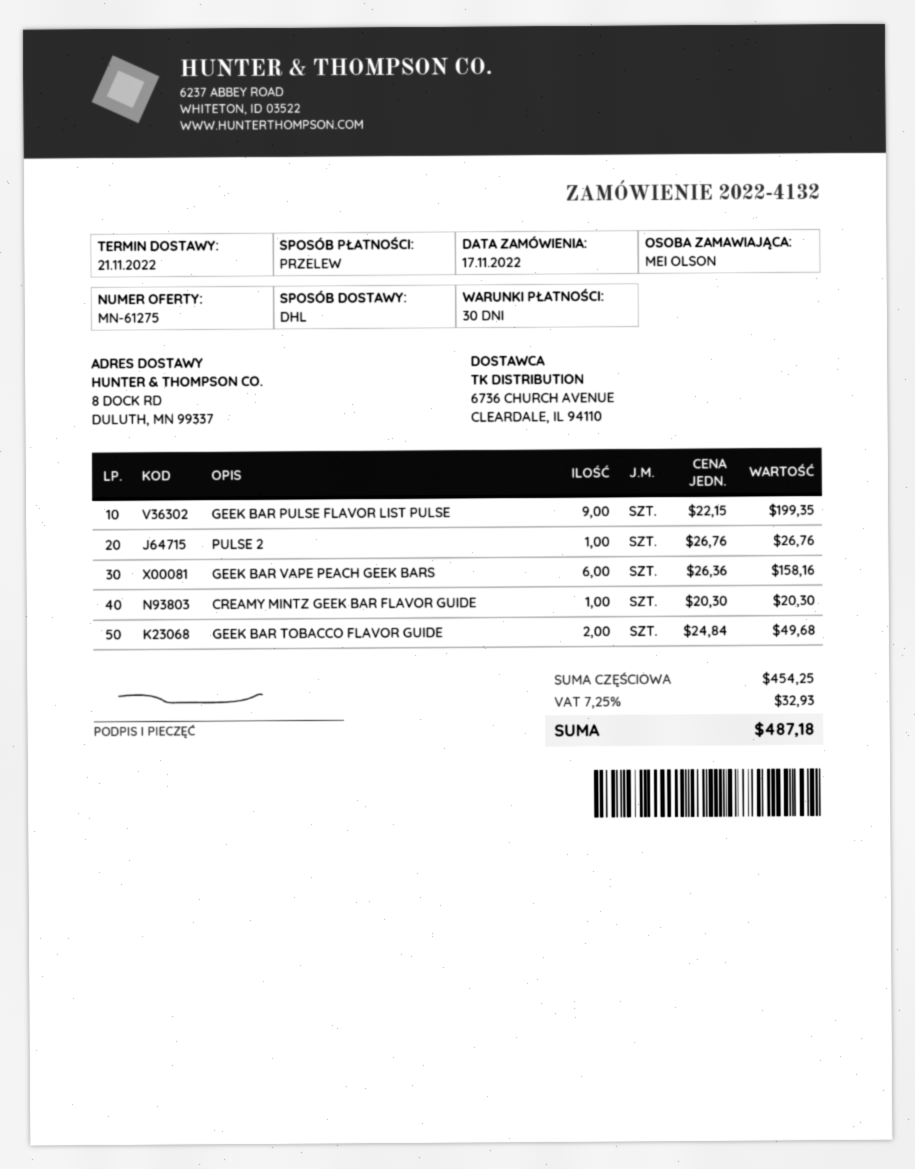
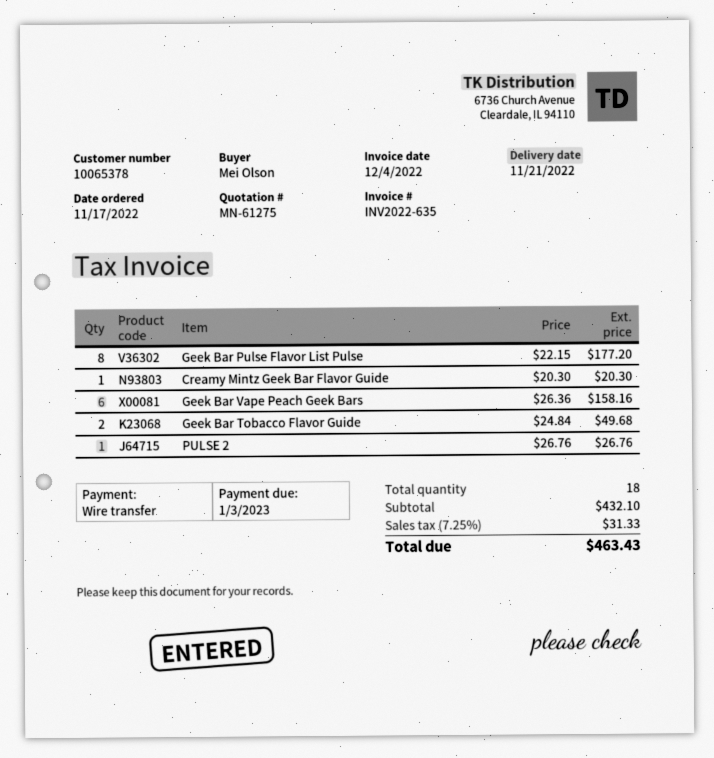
GEEK BAR PULSE FLAVOR LIST PULSE: 9 x 22.15 = 199.35 -> 8 x 22.15 = 177.20
subtotal: 454.25 -> 432.10
tax: 7.25% = 32.93 -> 7.25% = 31.33
total: 487.18 -> 463.43

